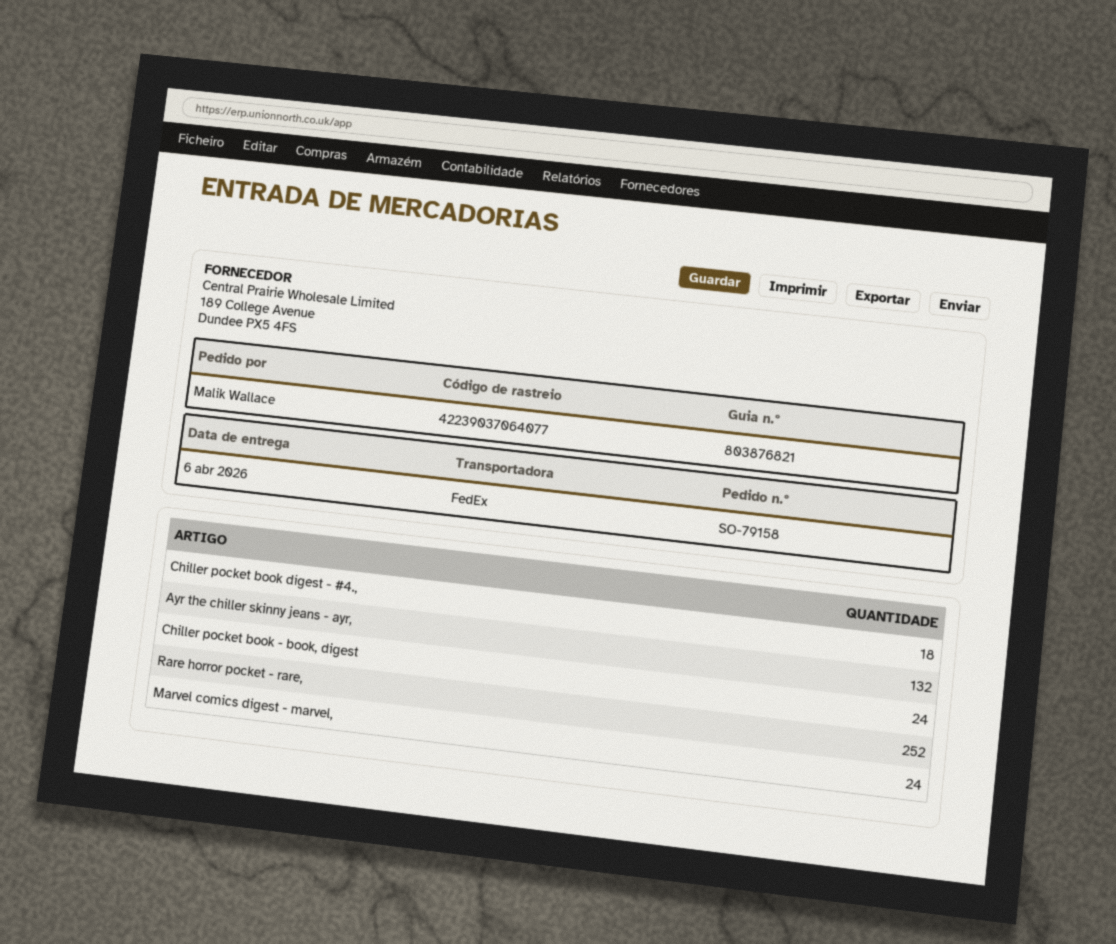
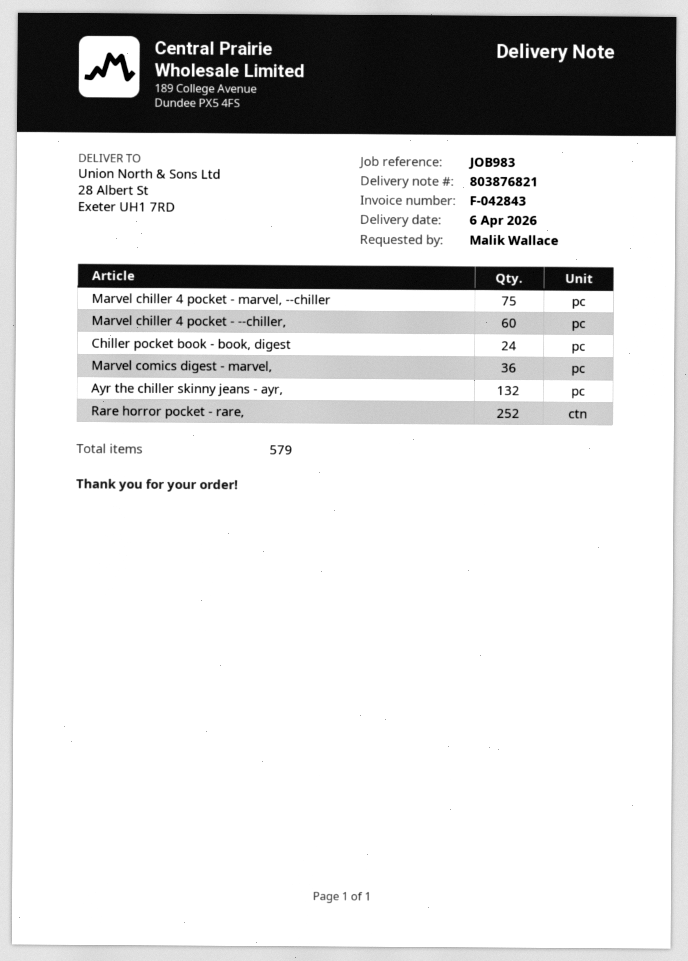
Chiller pocket book digest - #4.,: 18 -> none
Marvel comics digest - marvel,: 24 -> 36
Marvel chiller 4 pocket - marvel, --chiller: none -> 75
Marvel chiller 4 pocket - --chiller,: none -> 60

